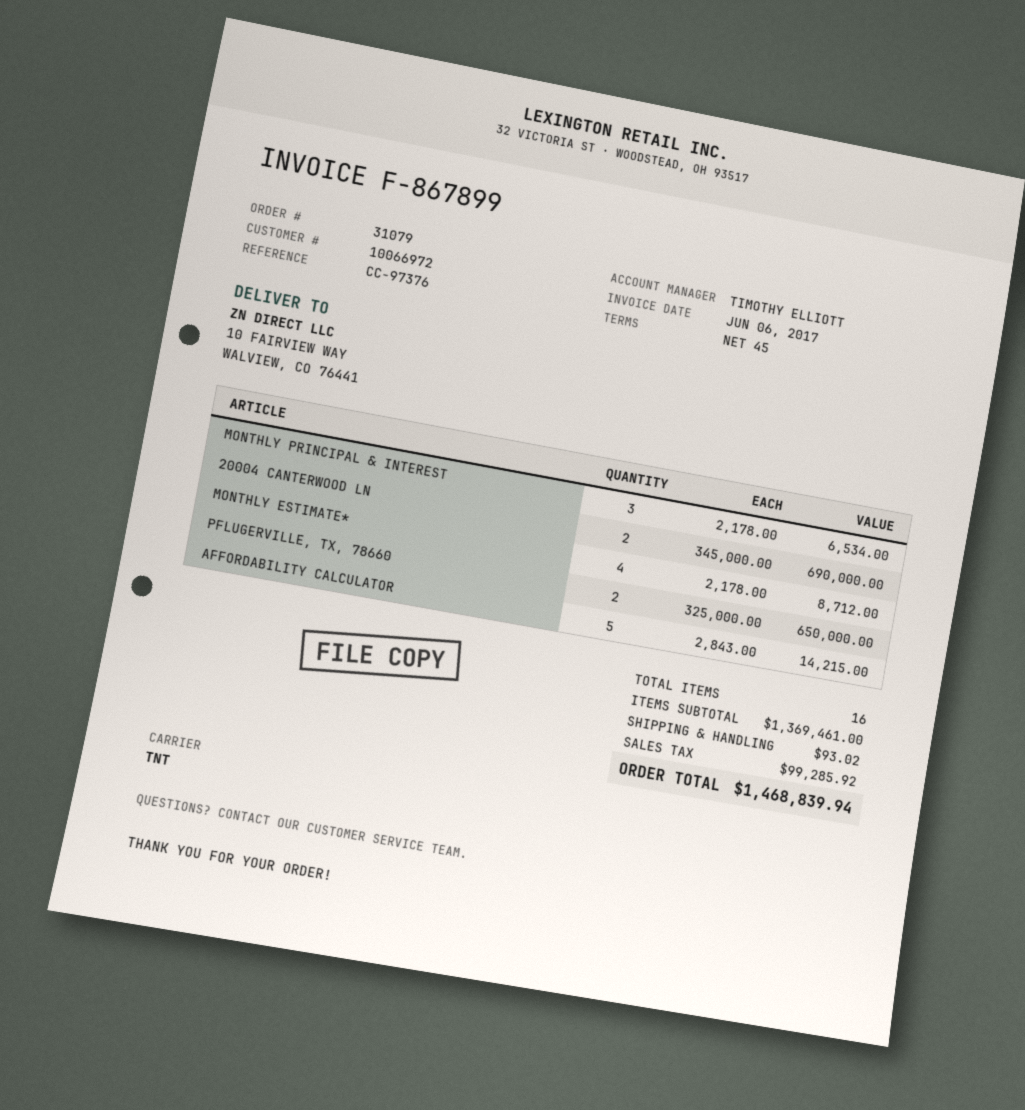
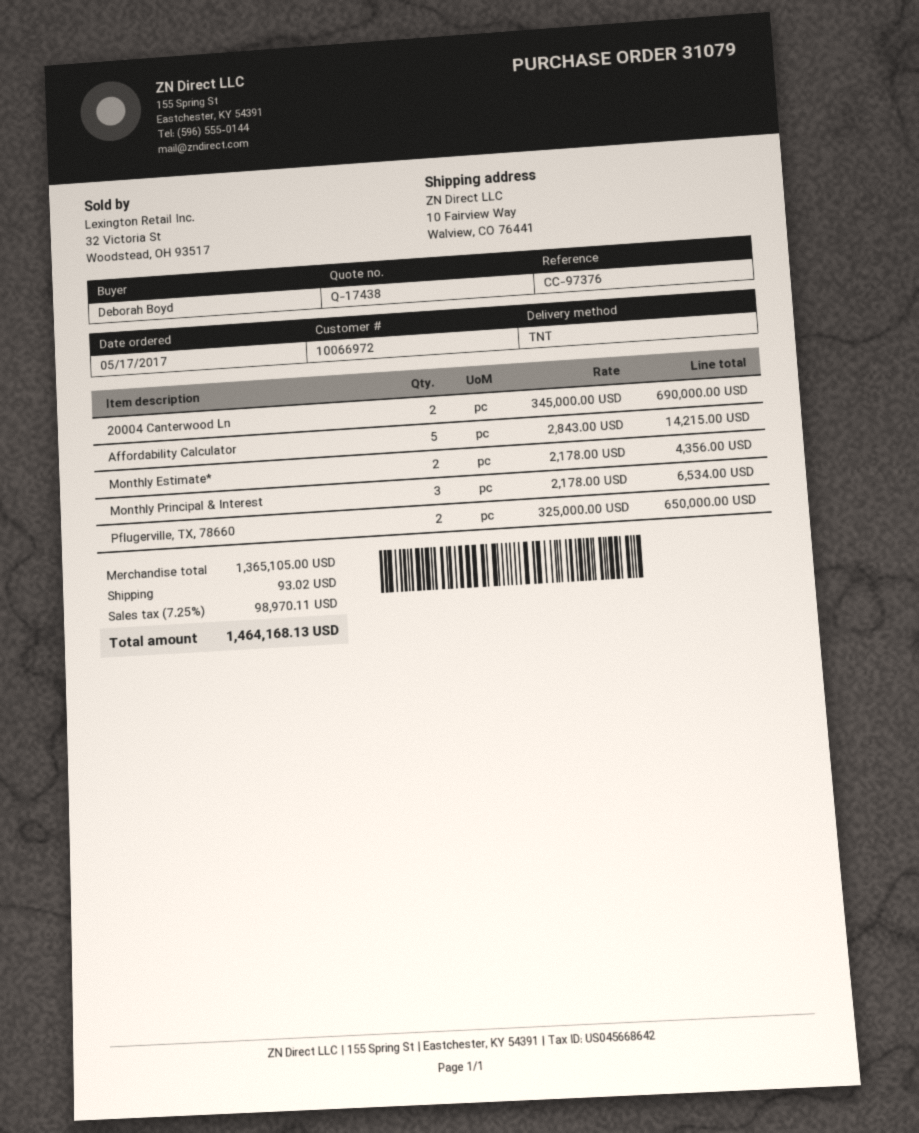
MONTHLY ESTIMATE*: 4 x 2178.00 = 8712.00 -> 2 x 2178.00 = 4356.00
subtotal: 1369461.00 -> 1365105.00
tax: 99285.92 -> 98970.11
total: 1468839.94 -> 1464168.13

